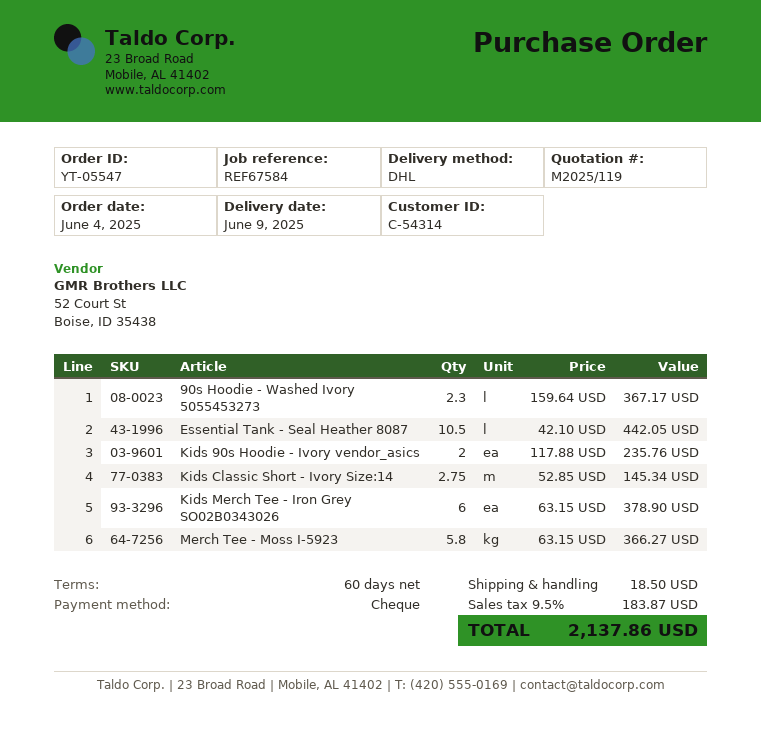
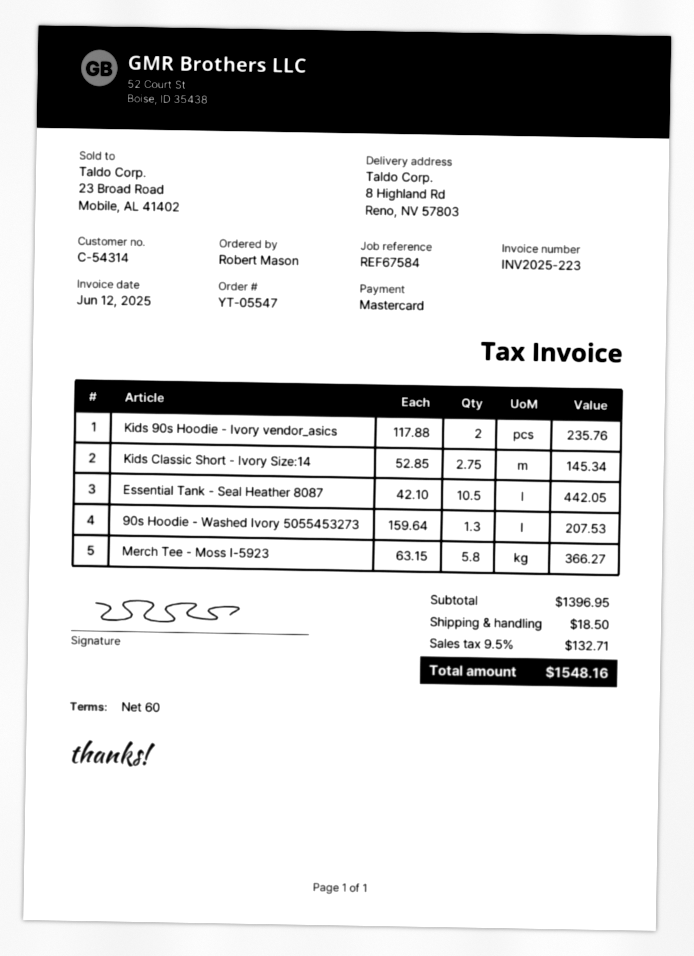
payment method: cheque -> Mastercard
90s Hoodie - Washed Ivory 5055453273: 2.3 x 159.64 = 367.17 -> 1.3 x 159.64 = 207.53
Kids Merch Tee - Iron Grey SO02B0343026: 6 x 63.15 = 378.90 -> none
tax: 9.5% = 183.87 -> 9.5% = 132.71
total: 2137.86 -> 1548.16

